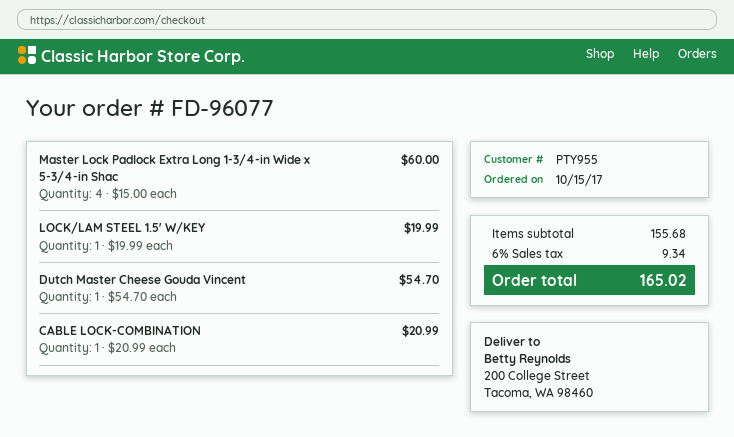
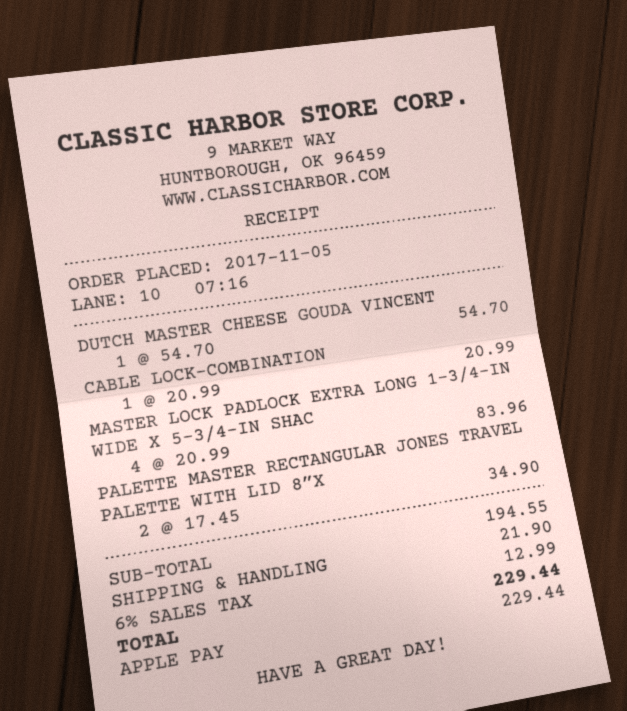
order date: 2017-10-15 -> 2017-11-05
Master Lock Padlock Extra Long 1-3/4-in Wide x 5-3/4-in Shac: 4 x 15.00 = 60.00 -> 4 x 20.99 = 83.96
LOCK/LAM STEEL 1.5' W/KEY: 1 x 19.99 = 19.99 -> none
PALETTE MASTER RECTANGULAR JONES TRAVEL PALETTE WITH LID 8”X: none -> 2 x 17.45 = 34.90
subtotal: 155.68 -> 194.55
shipping: none -> 21.90
tax: 6% = 9.34 -> 6% = 12.99
total: 165.02 -> 229.44

